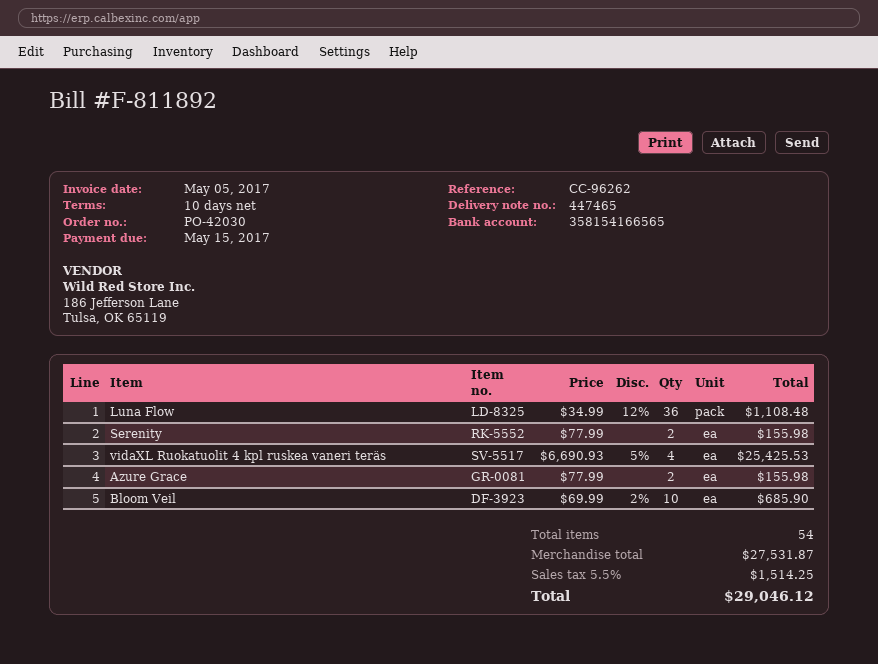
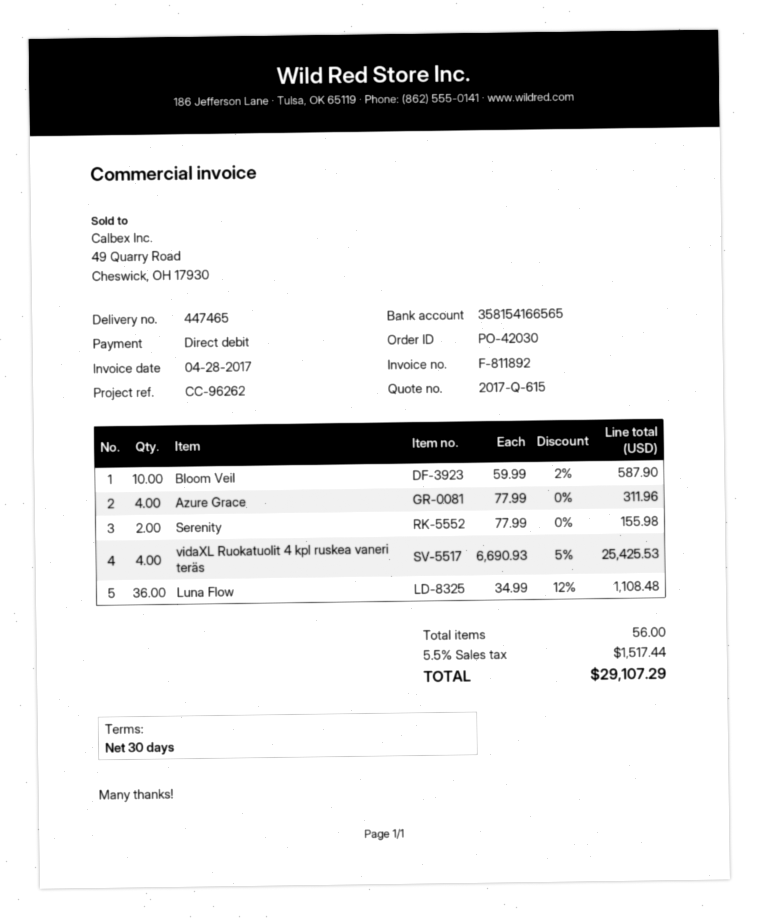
invoice date: 2017-05-05 -> 2017-04-28
payment terms: 10 days -> 30 days
Azure Grace: 2 x 77.99 = 155.98 -> 4 x 77.99 = 311.96
Bloom Veil: 10 x 69.99 - 2% = 685.90 -> 10 x 59.99 - 2% = 587.90
total quantity: 54 -> 56
tax: 5.5% = 1514.25 -> 5.5% = 1517.44
total: 29046.12 -> 29107.29

